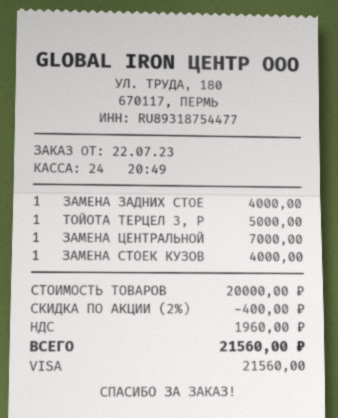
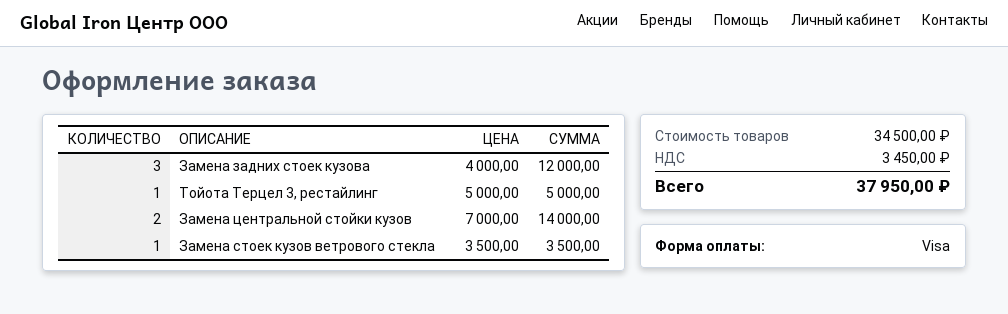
ЗАМЕНА ЗАДНИХ СТОЕ: 1 x 4000.00 = 4000.00 -> 3 x 4000.00 = 12000.00
ЗАМЕНА ЦЕНТРАЛЬНОЙ: 1 x 7000.00 = 7000.00 -> 2 x 7000.00 = 14000.00
ЗАМЕНА СТОЕК КУЗОВ: 1 x 4000.00 = 4000.00 -> 1 x 3500.00 = 3500.00
subtotal: 20000.00 -> 34500.00
discount: 2% = 400.00 -> none
tax: 1960.00 -> 3450.00
total: 21560.00 -> 37950.00

